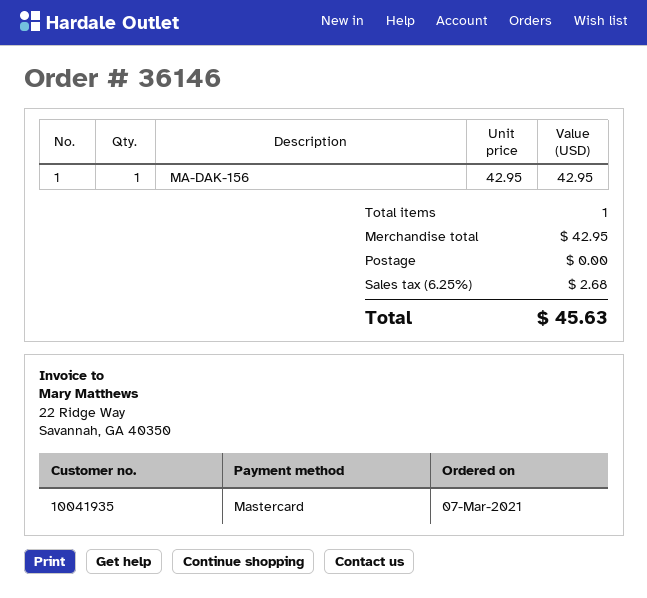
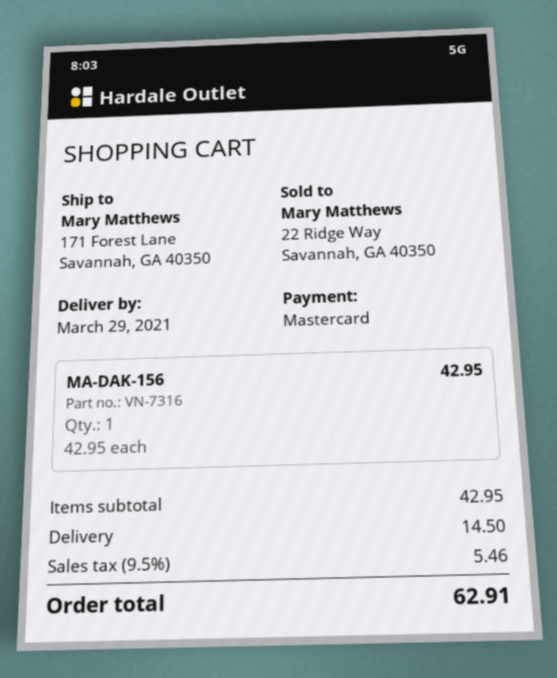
shipping: 0.00 -> 14.50
tax: 6.25% = 2.68 -> 9.5% = 5.46
total: 45.63 -> 62.91

